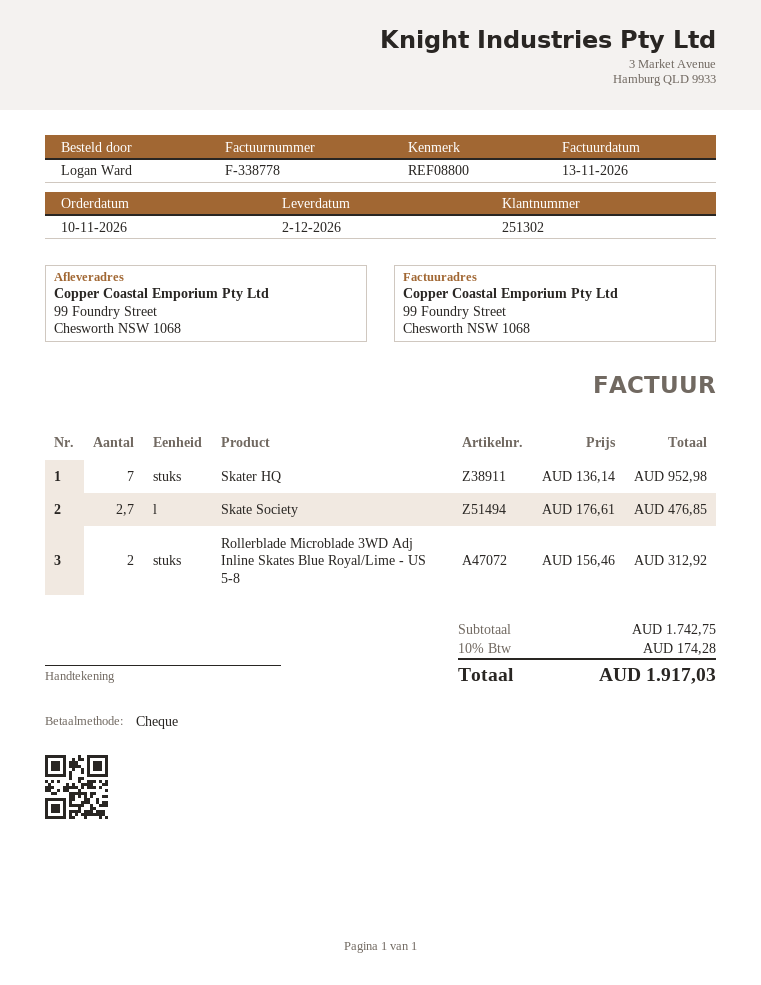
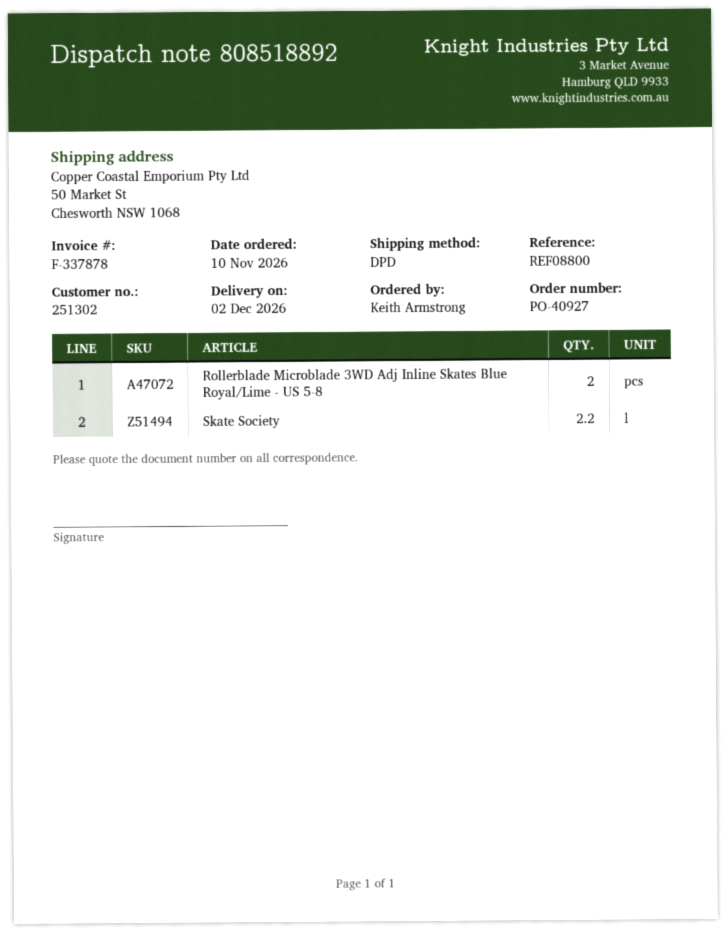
invoice number: F-338778 -> F-337878
ordered by: Logan Ward -> Keith Armstrong
ship to: 99 Foundry Street, Chesworth NSW 1068 -> 50 Market St, Chesworth NSW 1068
Skater HQ: 7 -> none
Skate Society: 2.7 -> 2.2

